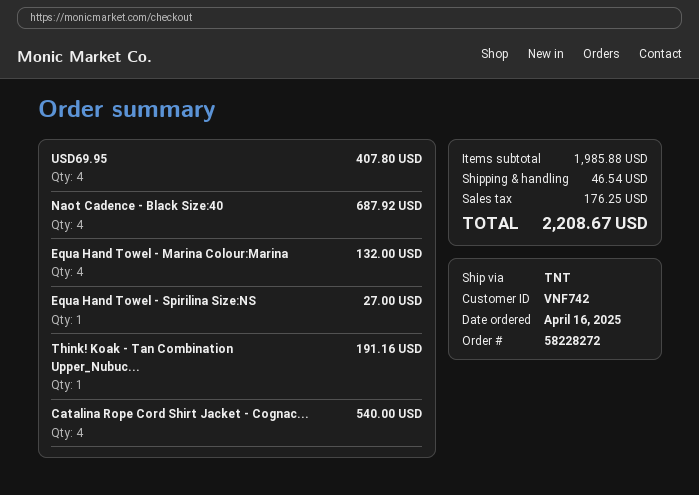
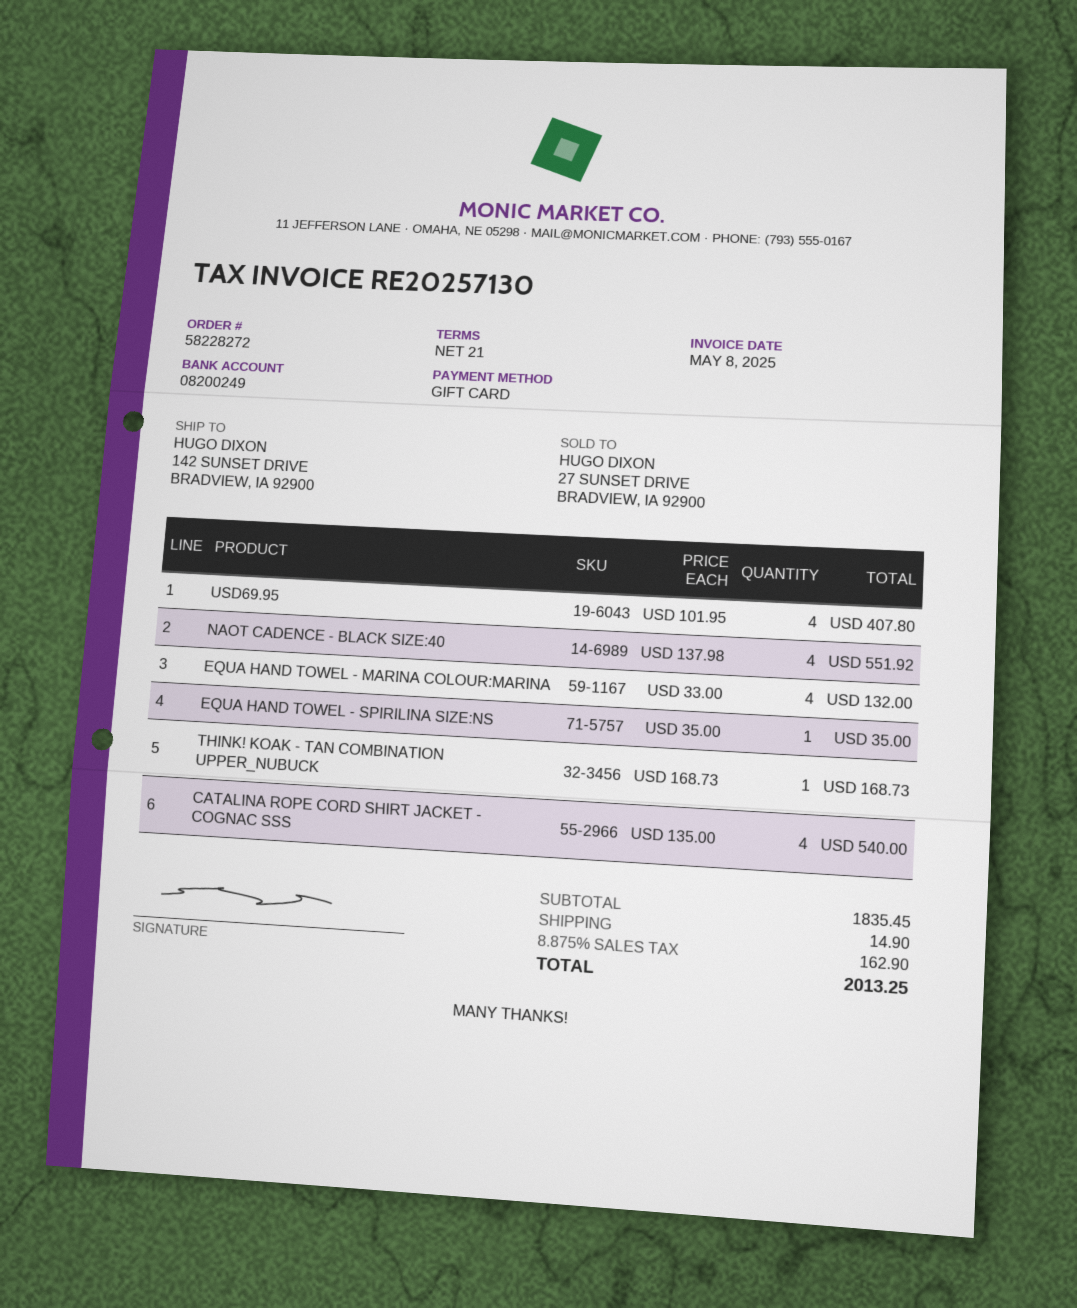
Naot Cadence - Black Size:40: 4 for 687.92 -> 4 for 551.92
Equa Hand Towel - Spirilina Size:NS: 1 for 27.00 -> 1 for 35.00
Think! Koak - Tan Combination Upper_Nubuc...: 1 for 191.16 -> 1 for 168.73
subtotal: 1985.88 -> 1835.45
shipping: 46.54 -> 14.90
tax: 176.25 -> 162.90
total: 2208.67 -> 2013.25

